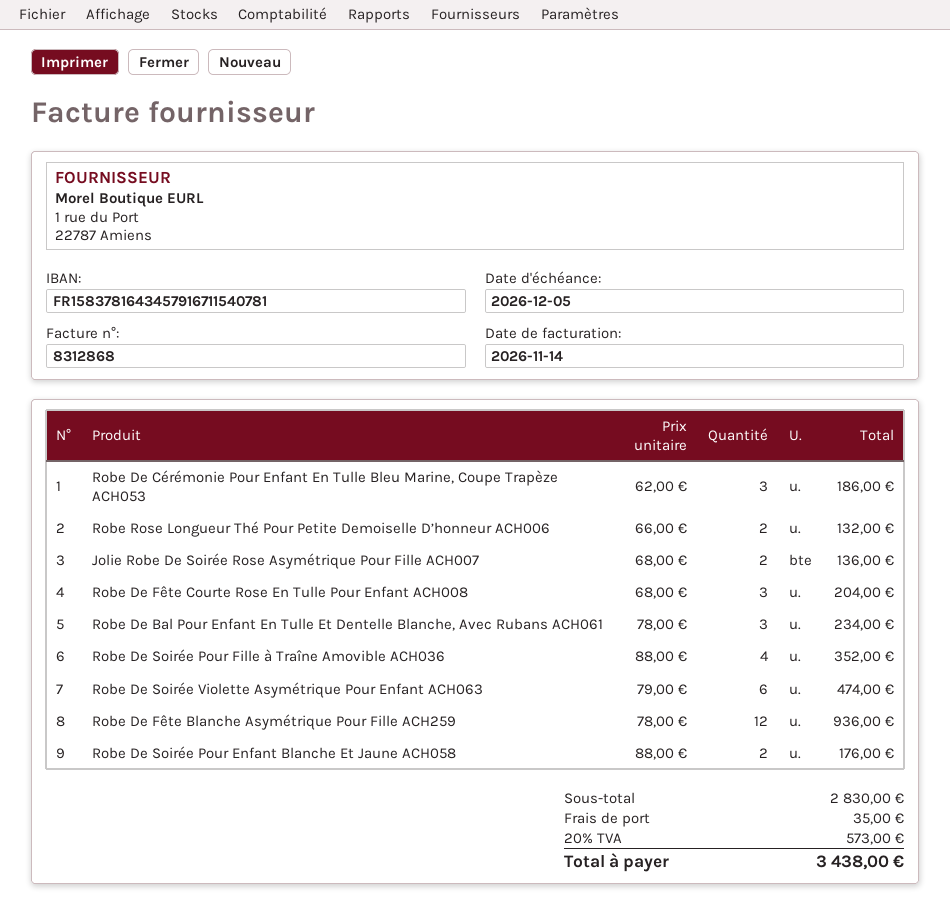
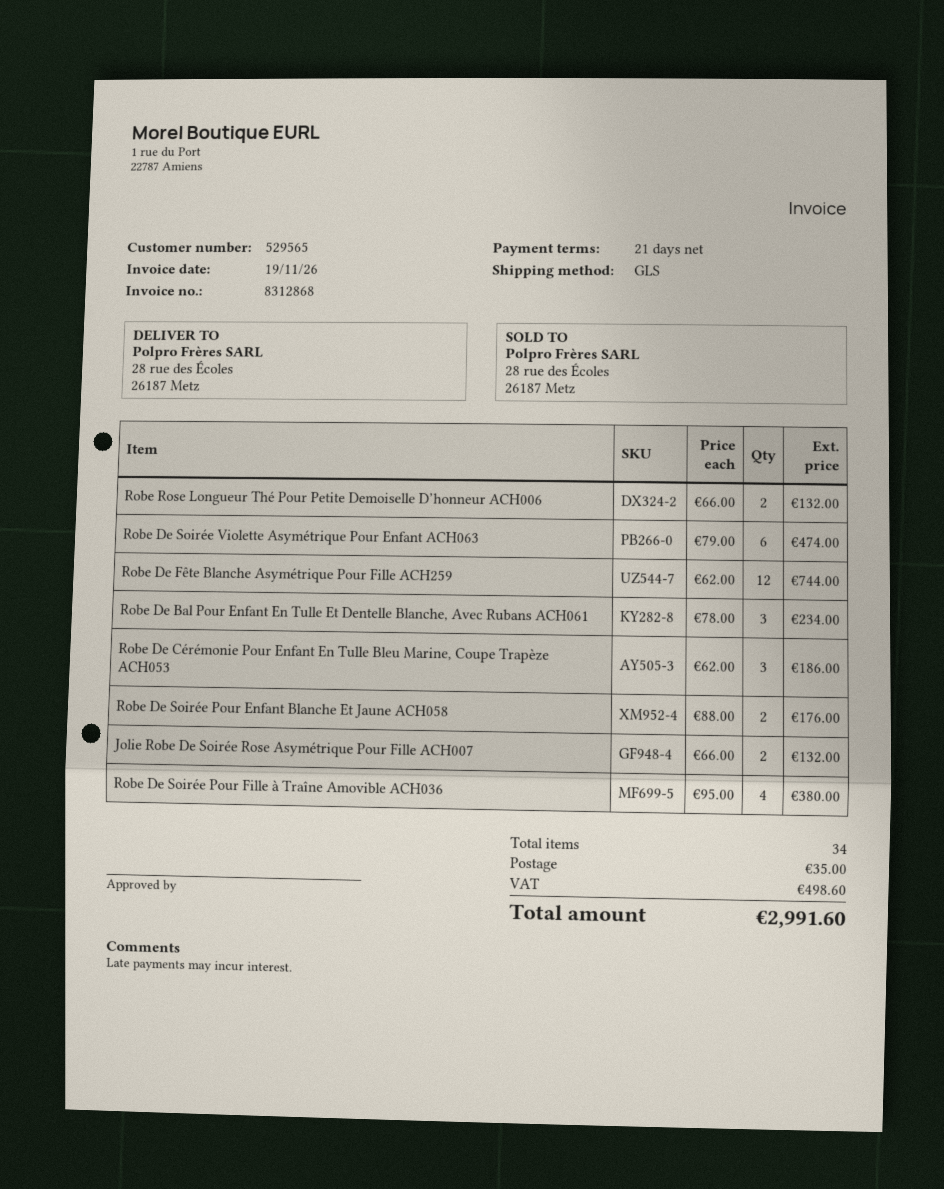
invoice date: 2026-11-14 -> 2026-11-19
Jolie Robe De Soirée Rose Asymétrique Pour Fille ACH007: 2 x 68.00 = 136.00 -> 2 x 66.00 = 132.00
Robe De Fête Courte Rose En Tulle Pour Enfant ACH008: 3 x 68.00 = 204.00 -> none
Robe De Soirée Pour Fille à Traîne Amovible ACH036: 4 x 88.00 = 352.00 -> 4 x 95.00 = 380.00
Robe De Fête Blanche Asymétrique Pour Fille ACH259: 12 x 78.00 = 936.00 -> 12 x 62.00 = 744.00
tax: 573.00 -> 498.60
total: 3438.00 -> 2991.60

